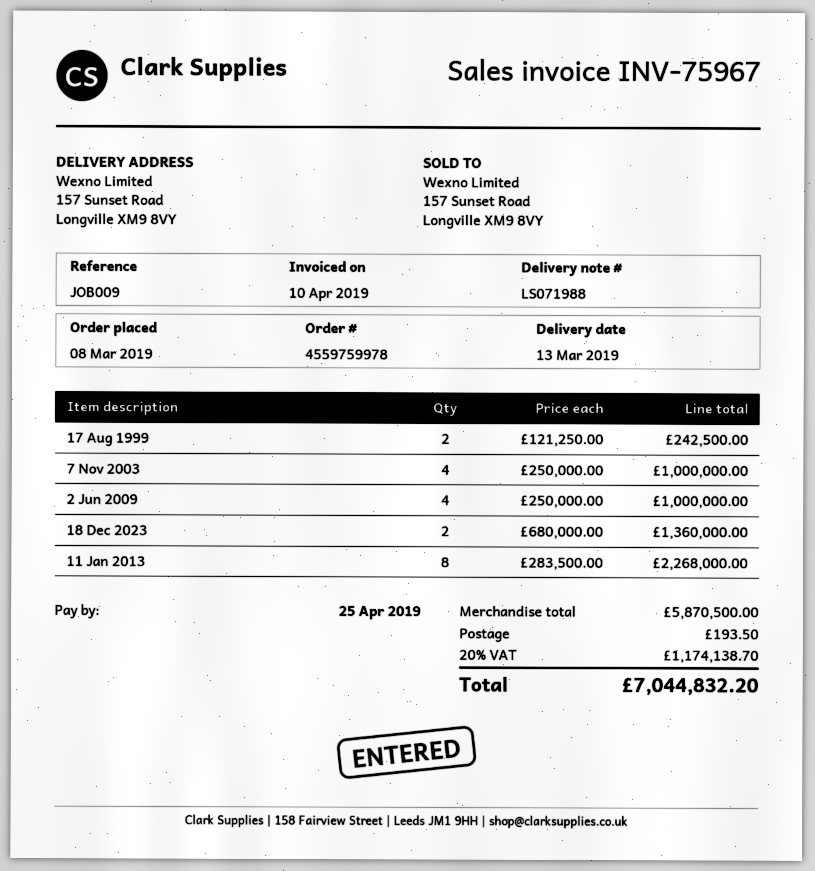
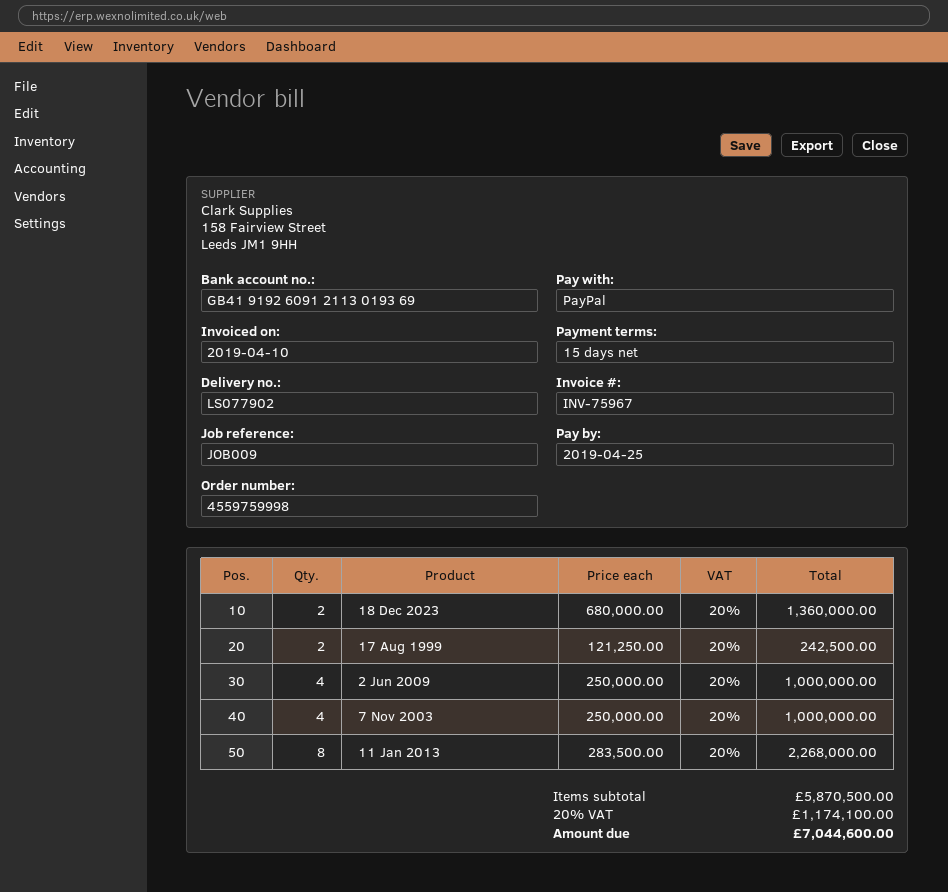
order number: 4559759978 -> 4559759998
delivery note number: LS071988 -> LS077902
shipping: 193.50 -> none
tax: 20% = 1174138.70 -> 20% = 1174100.00
total: 7044832.20 -> 7044600.00

